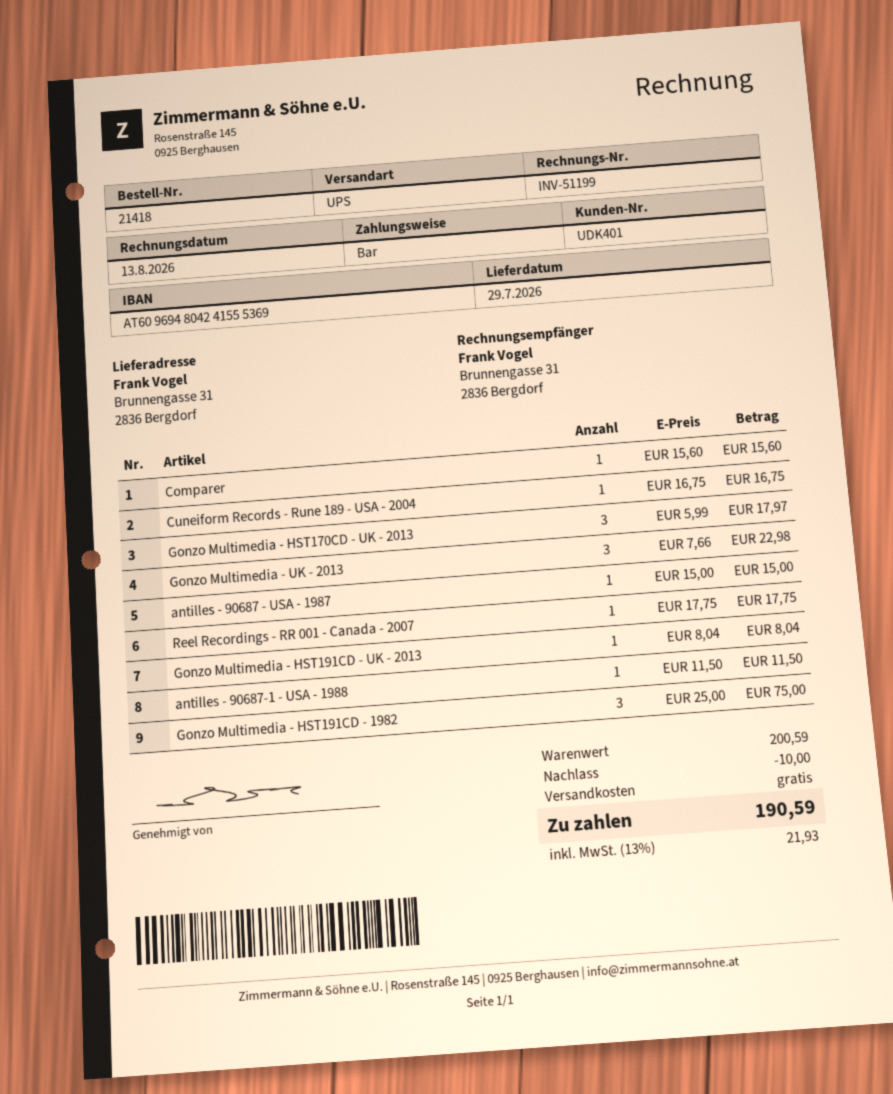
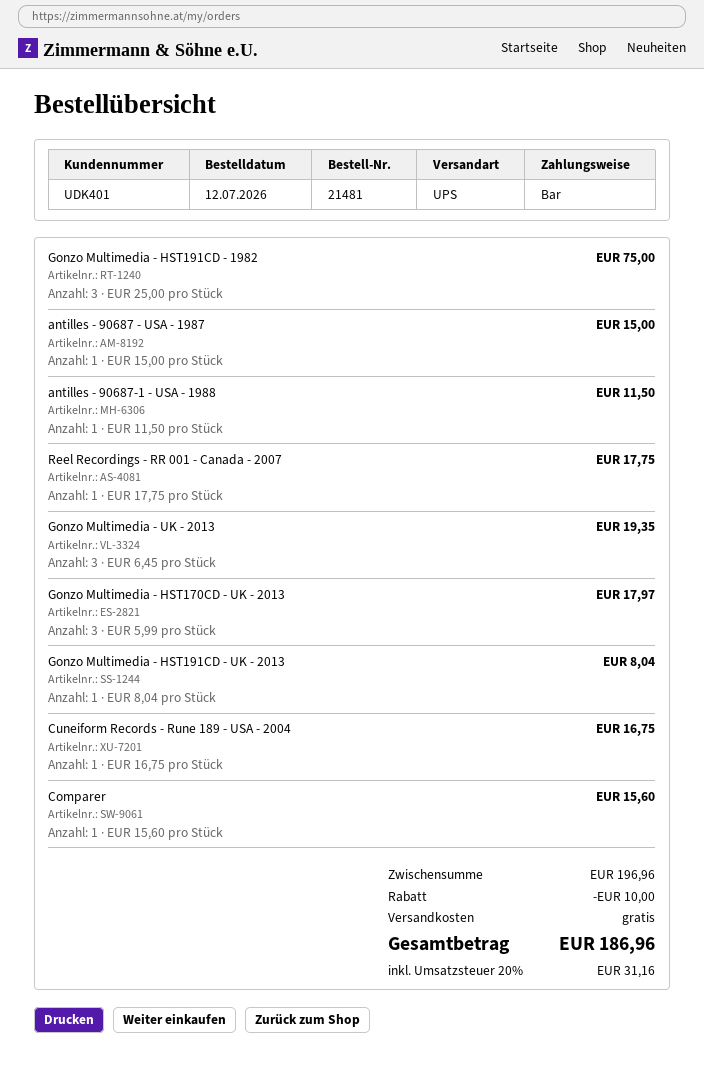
order number: 21418 -> 21481
Gonzo Multimedia - UK - 2013: 3 x 7.66 = 22.98 -> 3 x 6.45 = 19.35
subtotal: 200.59 -> 196.96
tax: 13% = 21.93 -> 20% = 31.16
total: 190.59 -> 186.96

